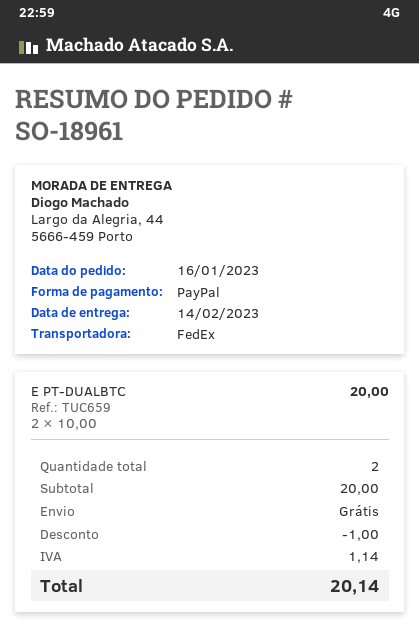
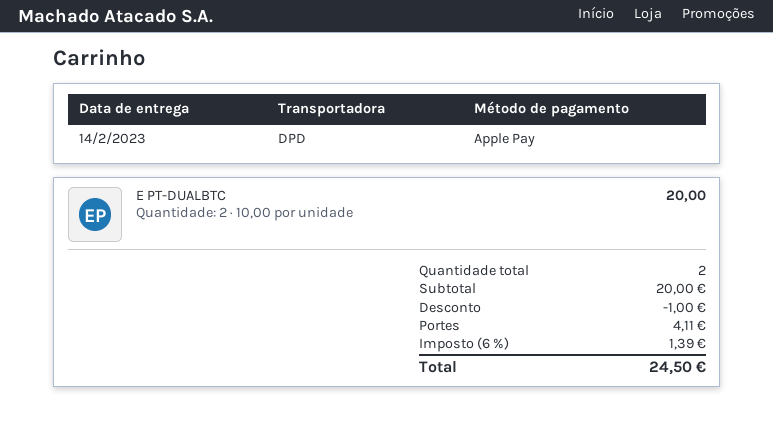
payment method: PayPal -> Apple Pay
shipping method: FedEx -> DPD
shipping: 0.00 -> 4.11
tax: 1.14 -> 1.39
total: 20.14 -> 24.50

